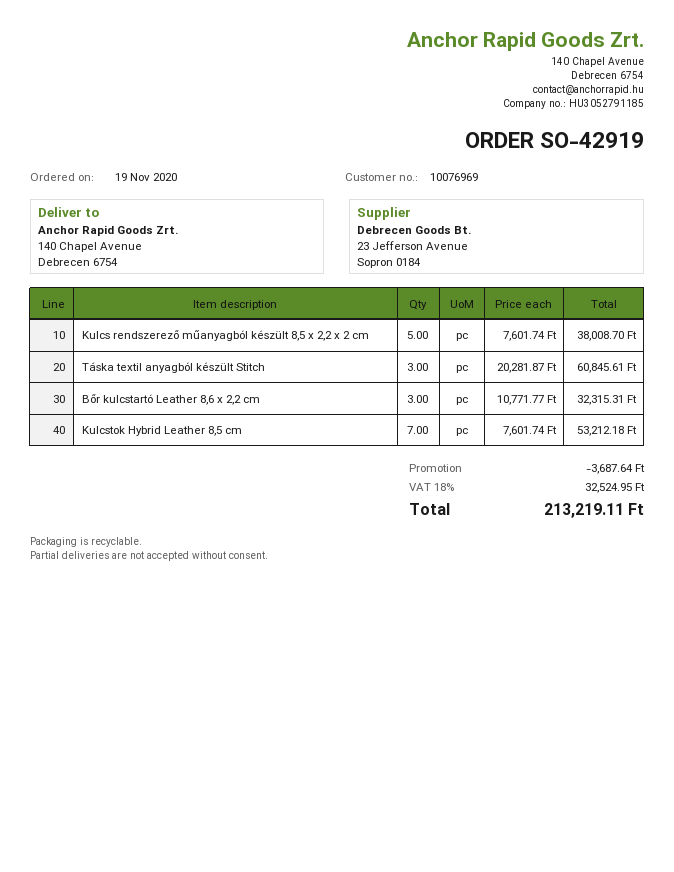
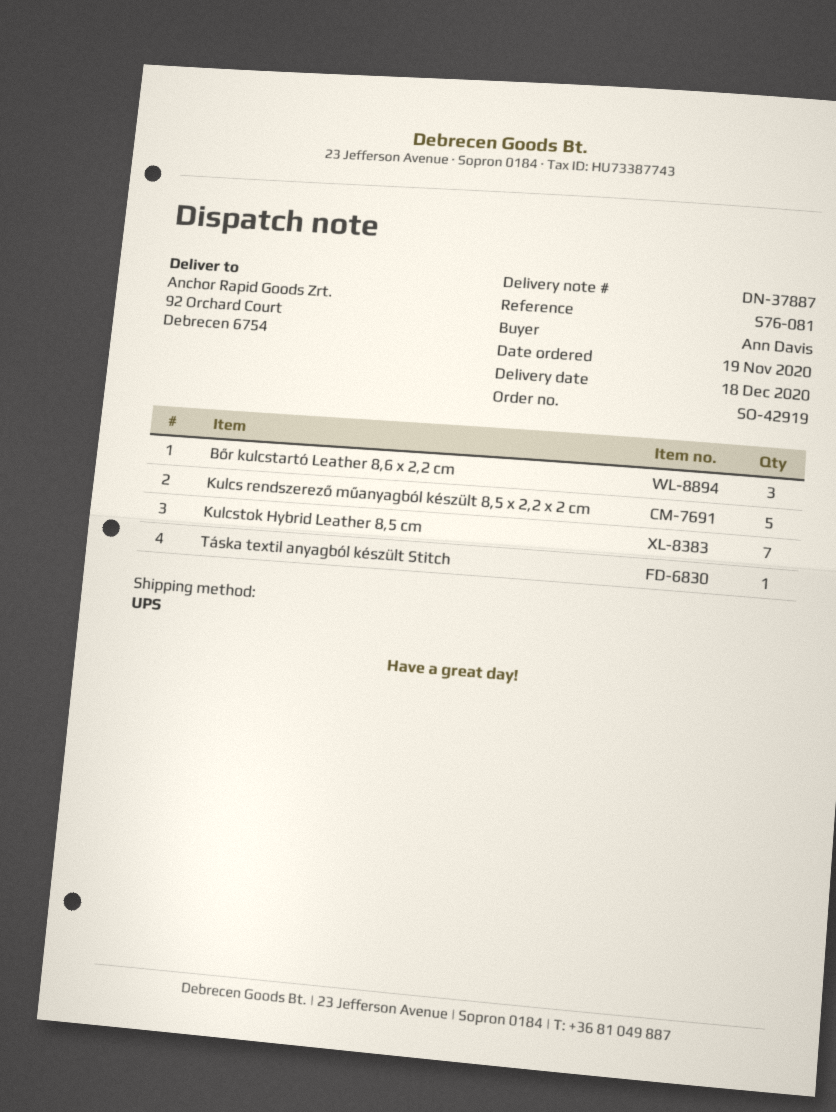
ship to: 140 Chapel Avenue, Debrecen 6754 -> 92 Orchard Court, Debrecen 6754
Táska textil anyagból készült Stitch: 3 -> 1

